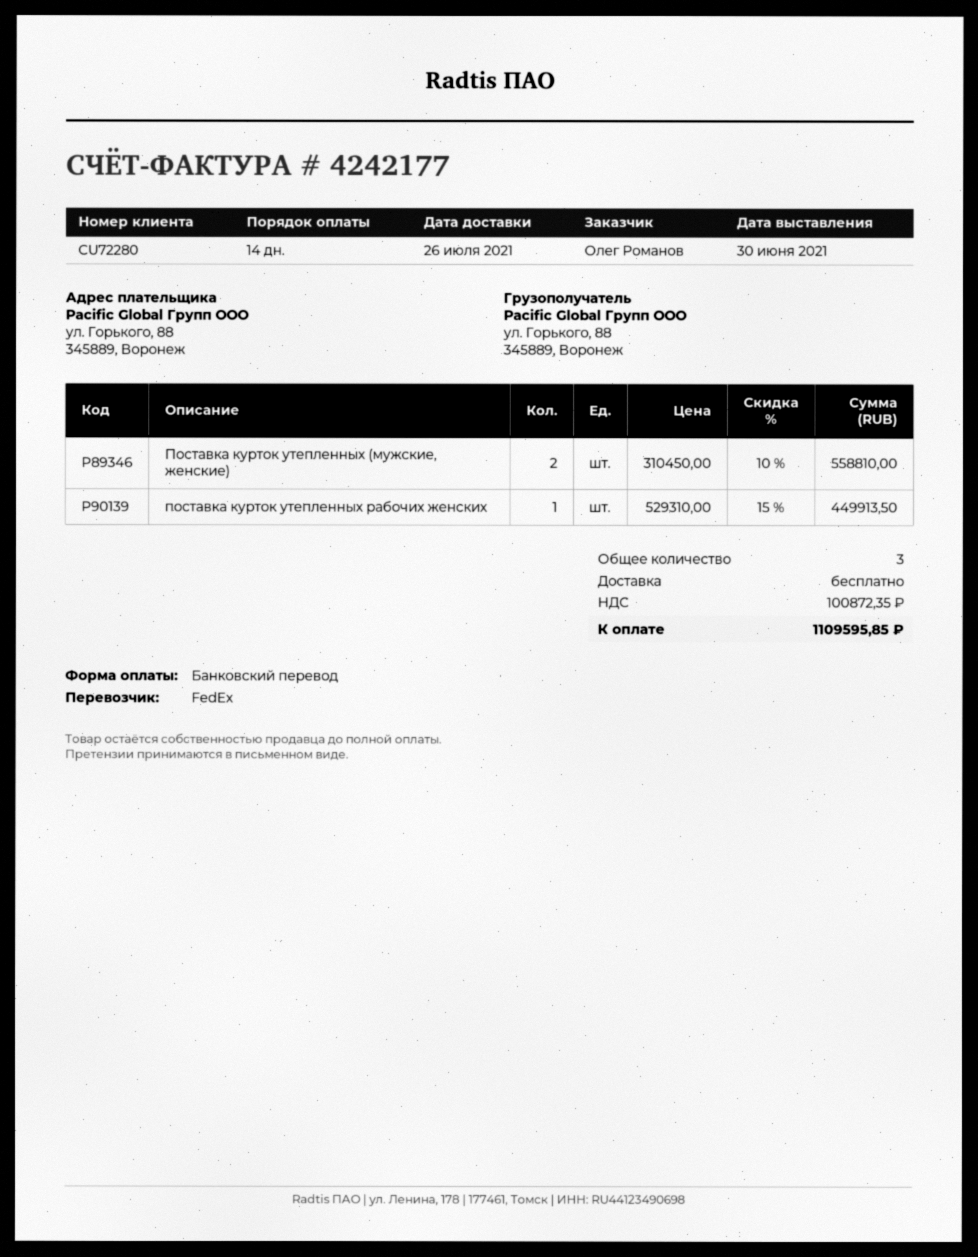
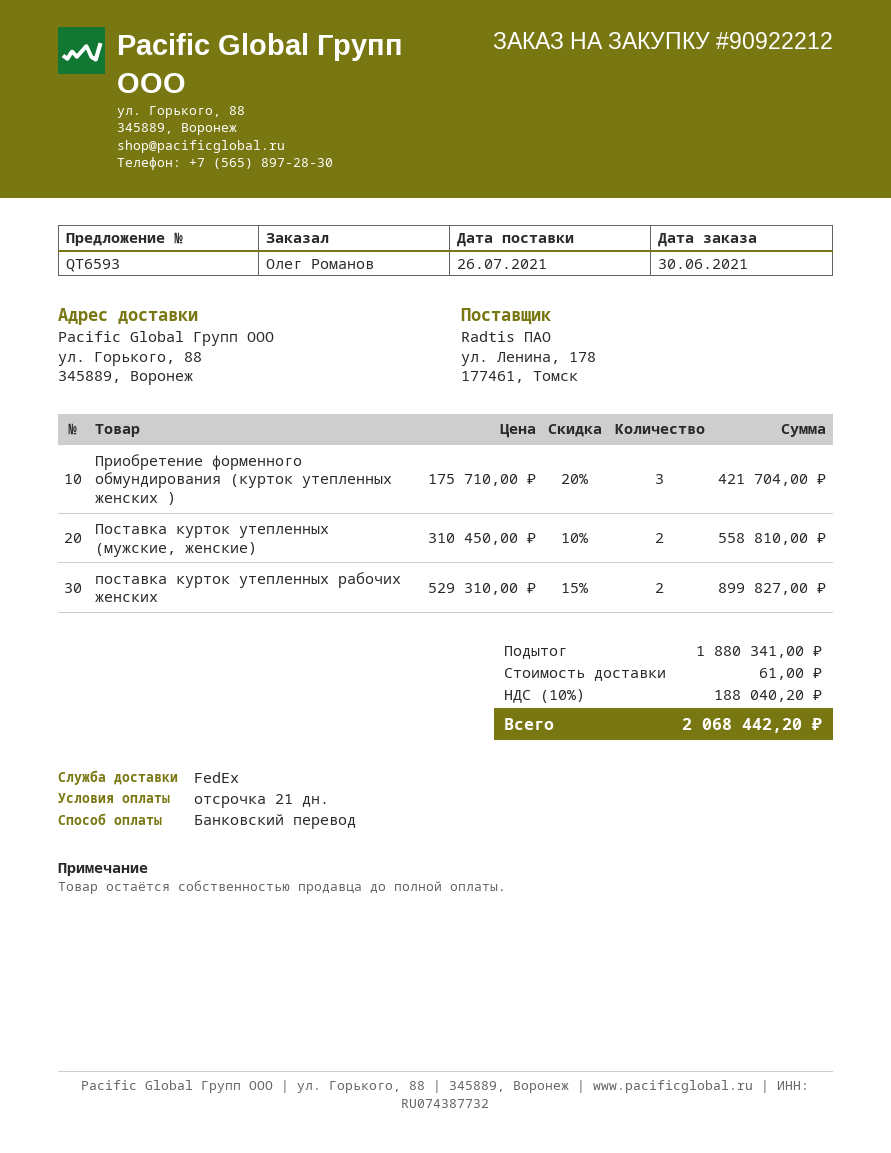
payment terms: 14 days -> 21 days
поставка курток утепленных рабочих женских: 1 x 529310.00 - 15% = 449913.50 -> 2 x 529310.00 - 15% = 899827.00
Приобретение форменного обмундирования (курток утепленных женских ): none -> 3 x 175710.00 - 20% = 421704.00
shipping: 0.00 -> 61.00
tax: 100872.35 -> 188040.20
total: 1109595.85 -> 2068442.20

